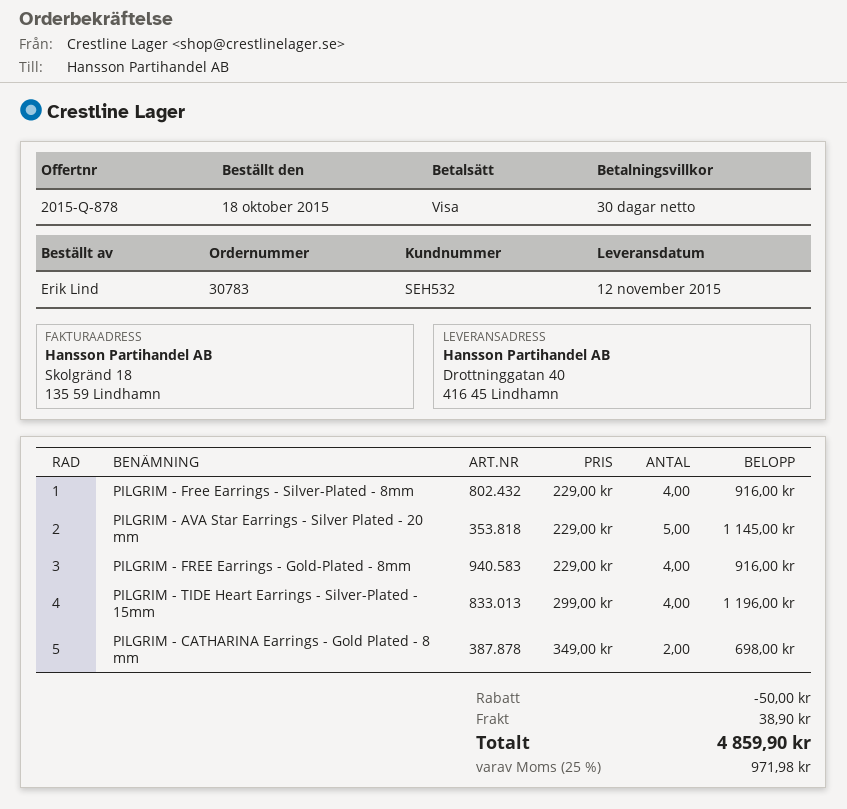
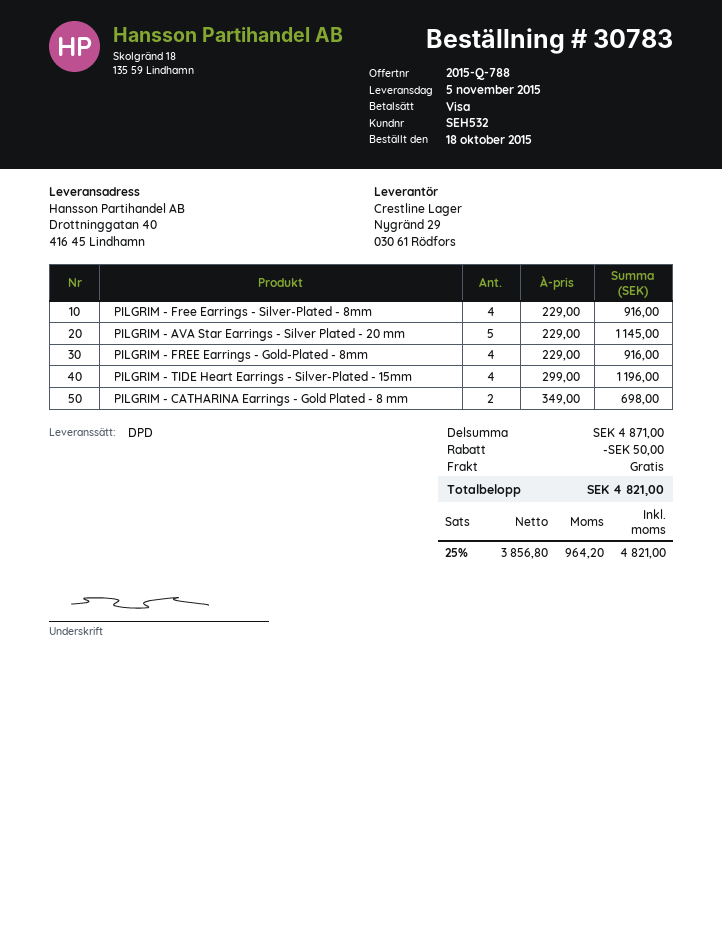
quote number: 2015-Q-878 -> 2015-Q-788
delivery date: 2015-11-12 -> 2015-11-05
shipping: 38.90 -> 0.00
tax: 25% = 971.98 -> 25% = 964.20
total: 4859.90 -> 4821.00

